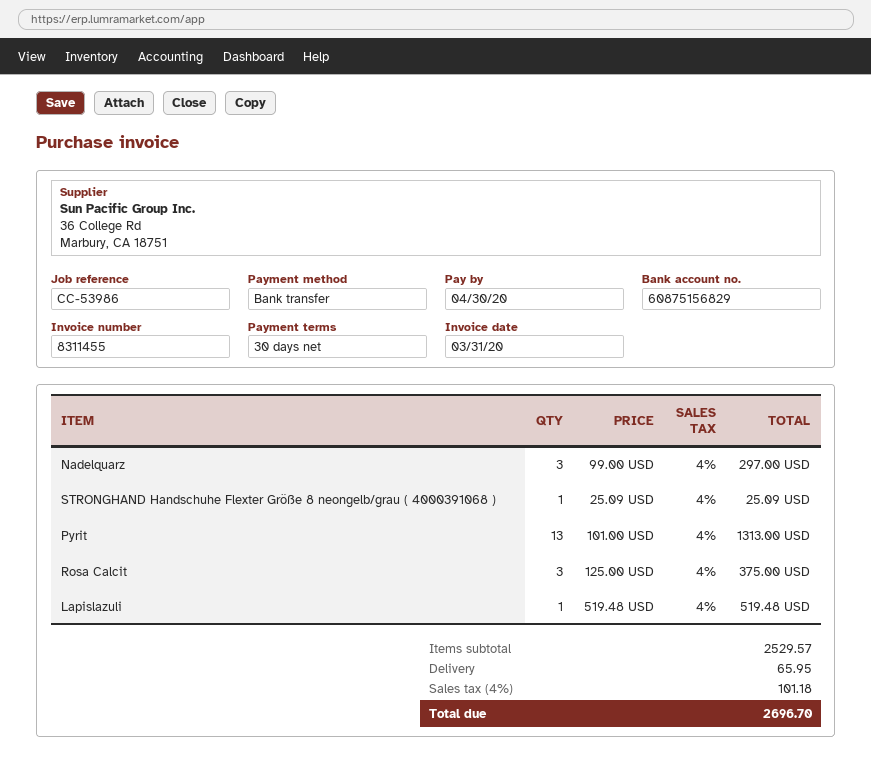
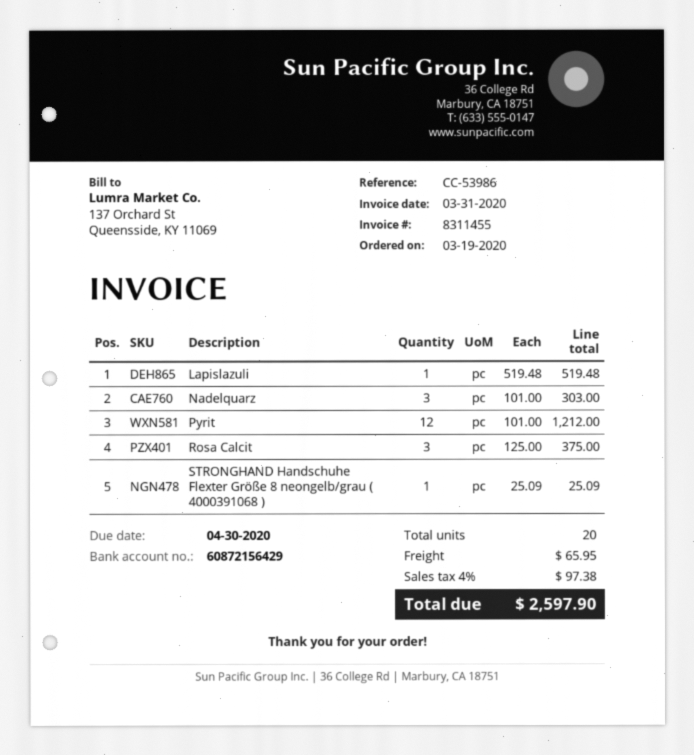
bank account: 60875156829 -> 60872156429
Nadelquarz: 3 x 99.00 = 297.00 -> 3 x 101.00 = 303.00
Pyrit: 13 x 101.00 = 1313.00 -> 12 x 101.00 = 1212.00
tax: 4% = 101.18 -> 4% = 97.38
total: 2696.70 -> 2597.90

